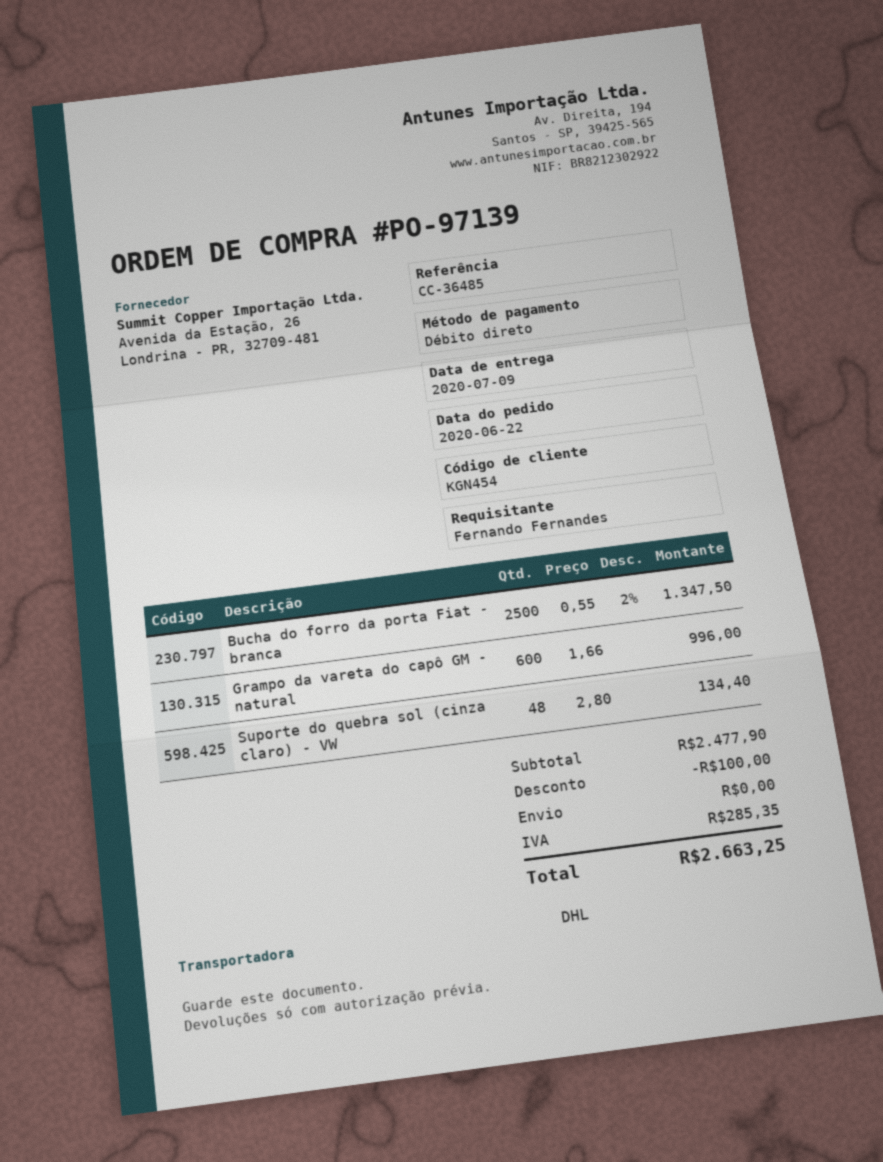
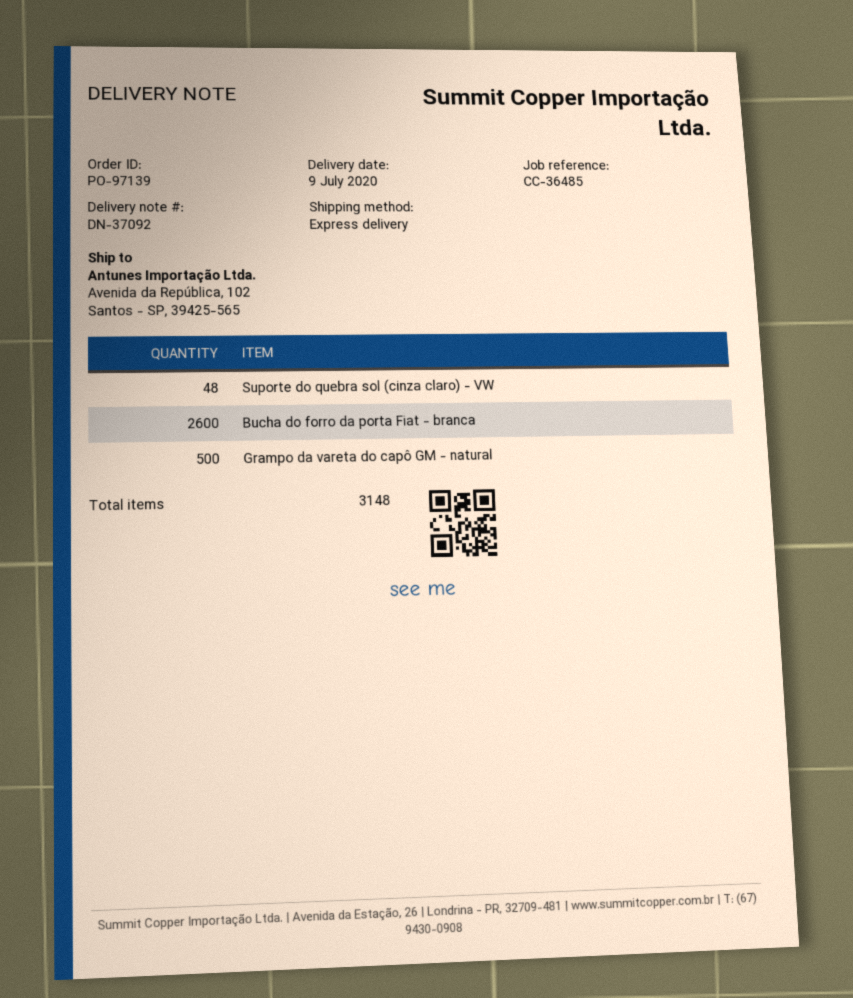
shipping method: DHL -> express
Bucha do forro da porta Fiat - branca: 2500 -> 2600
Grampo da vareta do capô GM - natural: 600 -> 500

